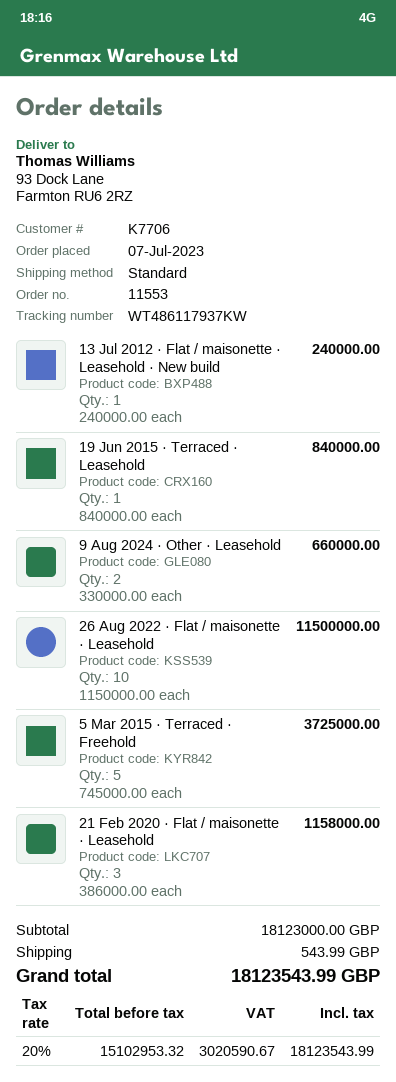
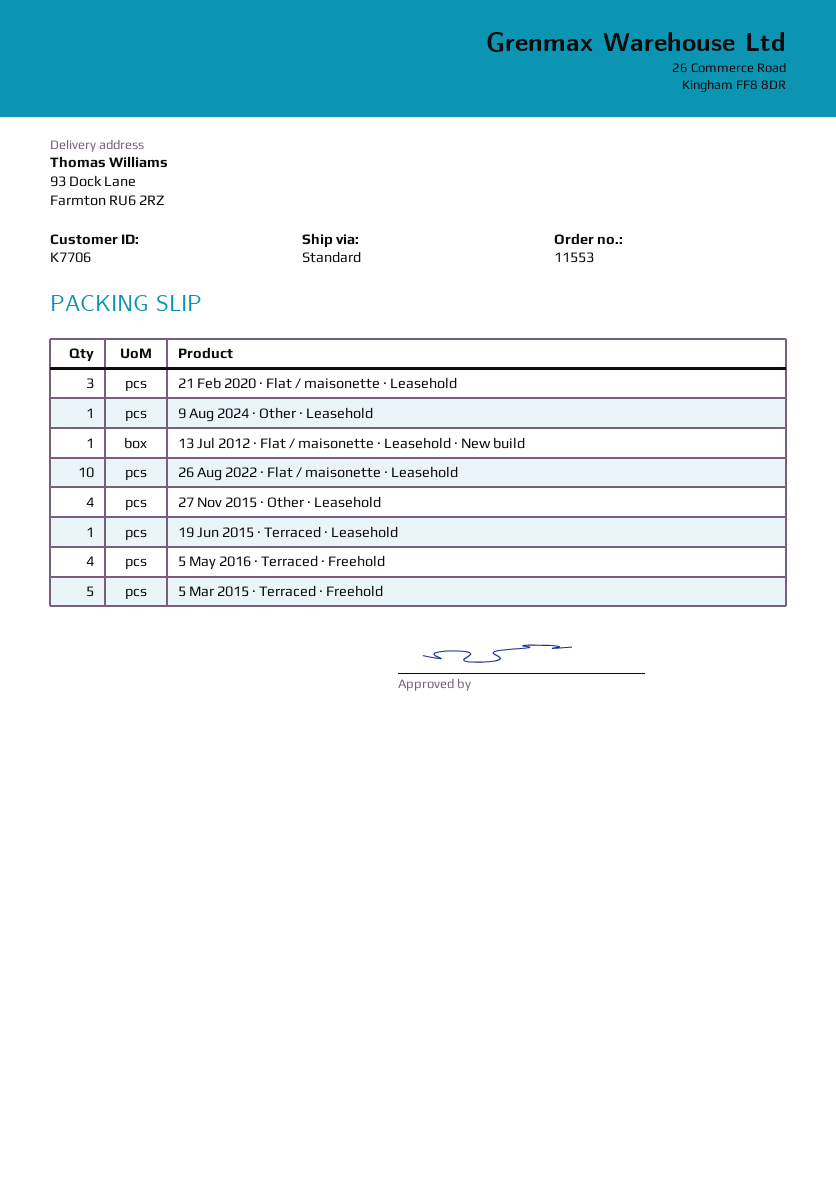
9 Aug 2024 · Other · Leasehold: 2 -> 1
27 Nov 2015 · Other · Leasehold: none -> 4
5 May 2016 · Terraced · Freehold: none -> 4

